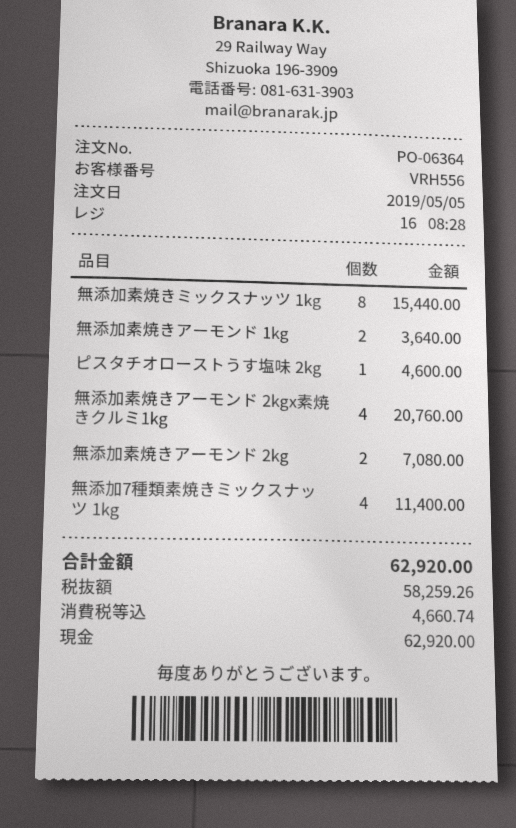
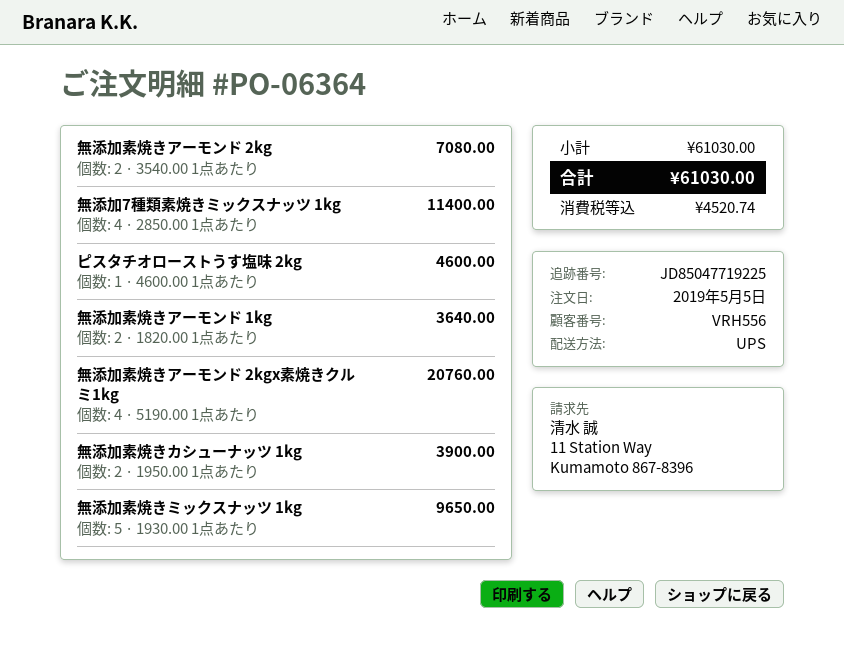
無添加素焼きミックスナッツ 1kg: 8 for 15440.00 -> 5 for 9650.00
無添加素焼きカシューナッツ 1kg: none -> 2 for 3900.00
tax: 4660.74 -> 4520.74
total: 62920.00 -> 61030.00

